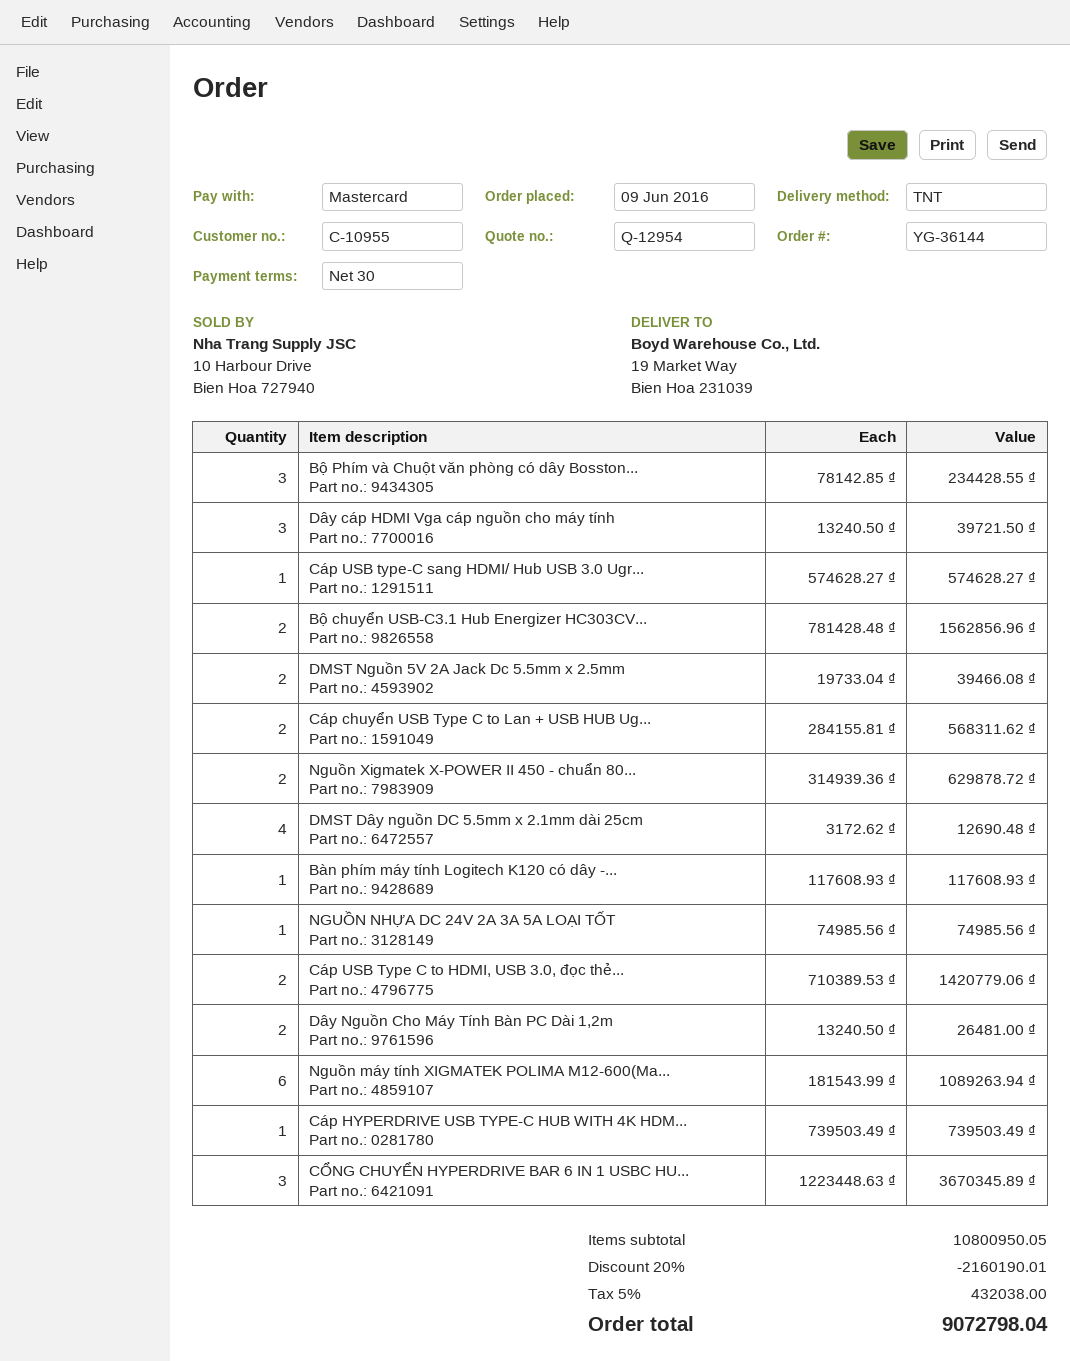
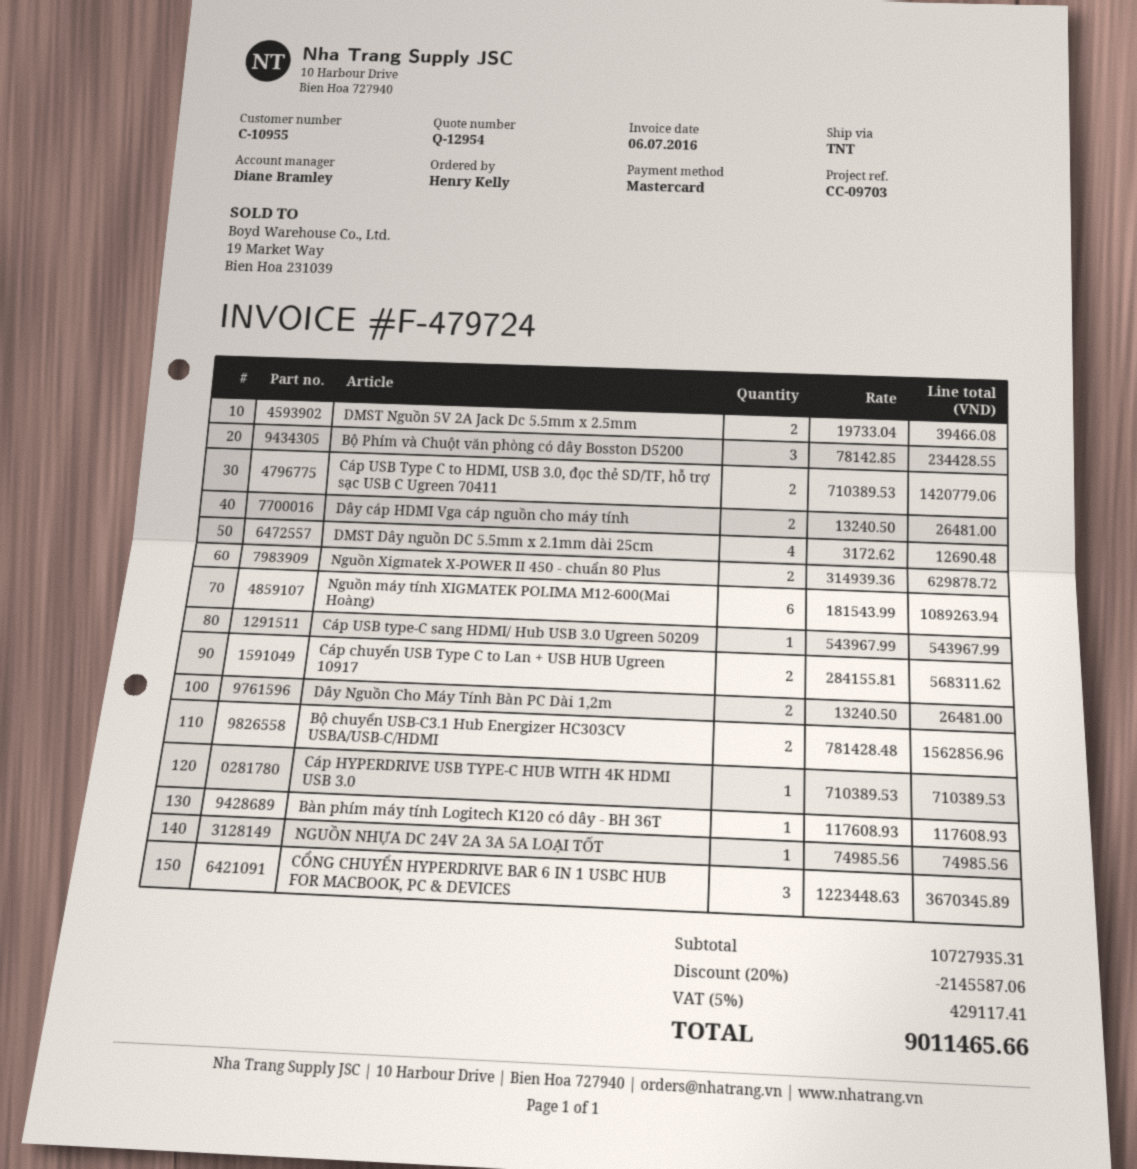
Dây cáp HDMI Vga cáp nguồn cho máy tính: 3 x 13240.50 = 39721.50 -> 2 x 13240.50 = 26481.00
Cáp USB type-C sang HDMI/ Hub USB 3.0 Ugr...: 1 x 574628.27 = 574628.27 -> 1 x 543967.99 = 543967.99
Cáp HYPERDRIVE USB TYPE-C HUB WITH 4K HDM...: 1 x 739503.49 = 739503.49 -> 1 x 710389.53 = 710389.53
subtotal: 10800950.05 -> 10727935.31
discount: 20% = 2160190.01 -> 20% = 2145587.06
tax: 5% = 432038.00 -> 5% = 429117.41
total: 9072798.04 -> 9011465.66

